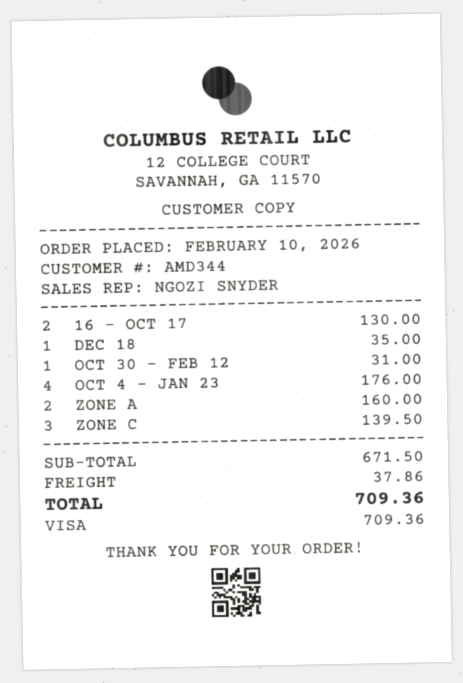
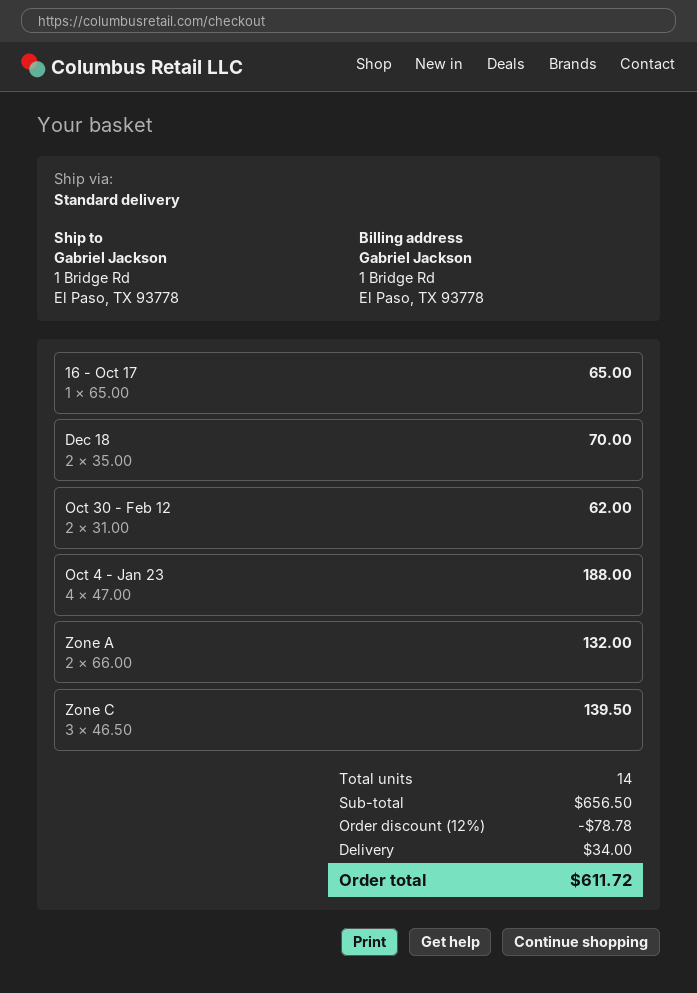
16 - OCT 17: 2 for 130.00 -> 1 for 65.00
DEC 18: 1 for 35.00 -> 2 for 70.00
OCT 30 - FEB 12: 1 for 31.00 -> 2 for 62.00
OCT 4 - JAN 23: 4 for 176.00 -> 4 for 188.00
ZONE A: 2 for 160.00 -> 2 for 132.00
subtotal: 671.50 -> 656.50
discount: none -> 12% = 78.78
shipping: 37.86 -> 34.00
total: 709.36 -> 611.72

